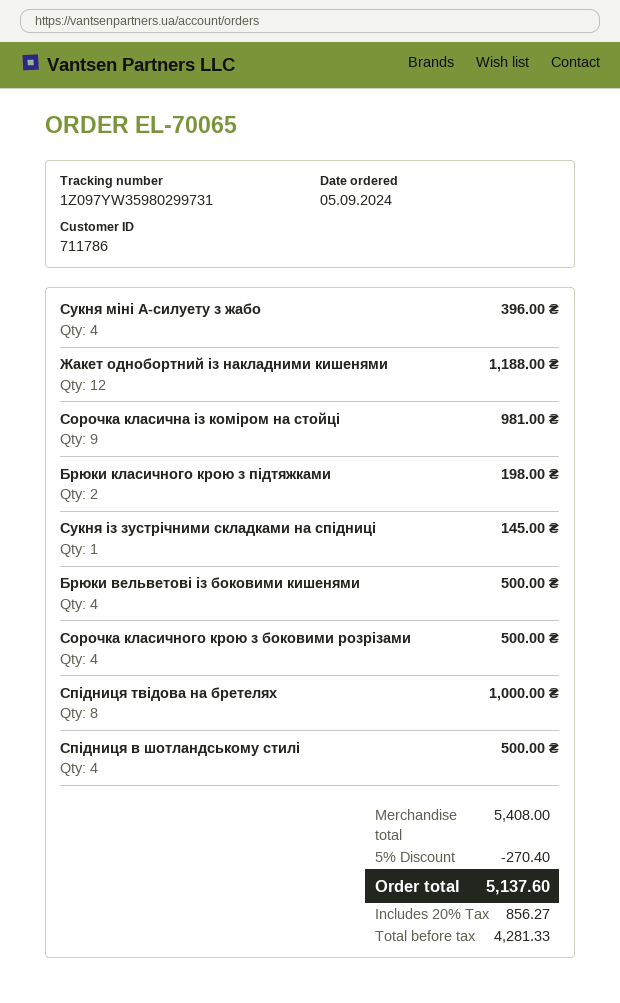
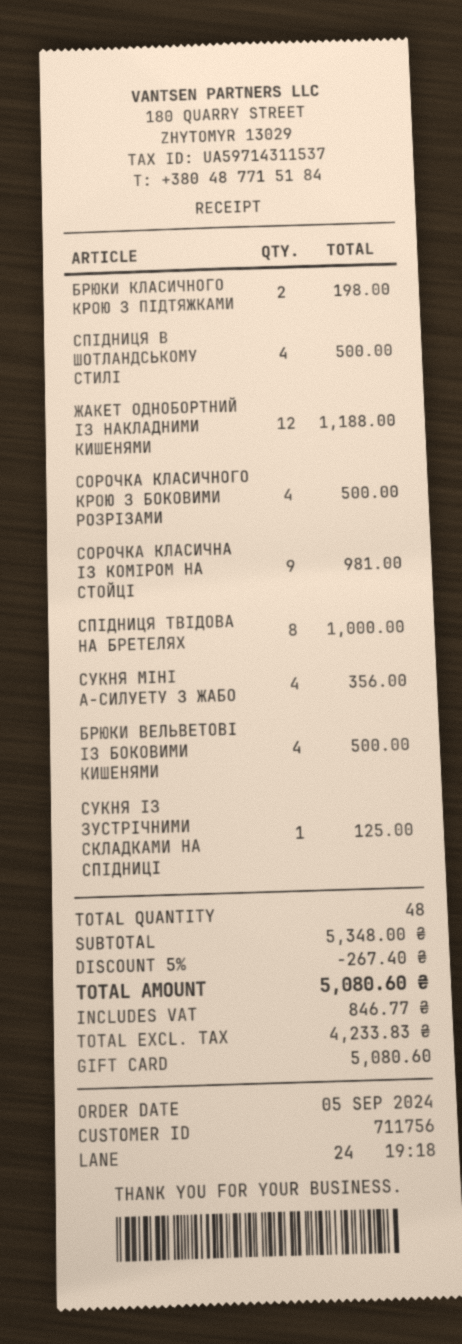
customer number: 711786 -> 711756
Сукня міні А-силуету з жабо: 4 for 396.00 -> 4 for 356.00
Сукня із зустрічними складками на спідниці: 1 for 145.00 -> 1 for 125.00
subtotal: 5408.00 -> 5348.00
discount: 5% = 270.40 -> 5% = 267.40
net: 4281.33 -> 4233.83
tax: 856.27 -> 846.77
total: 5137.60 -> 5080.60

